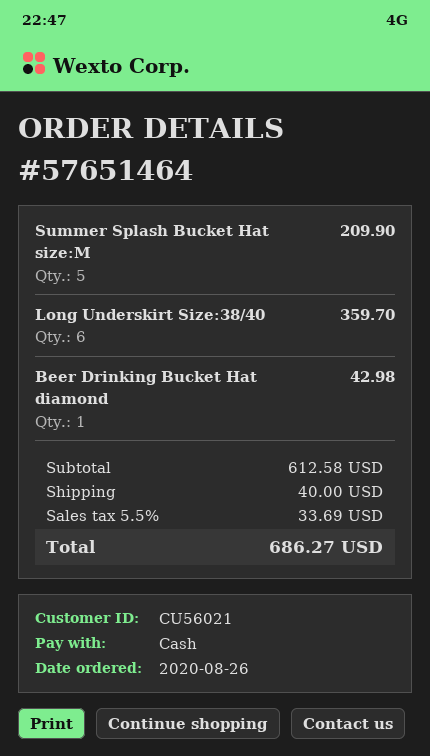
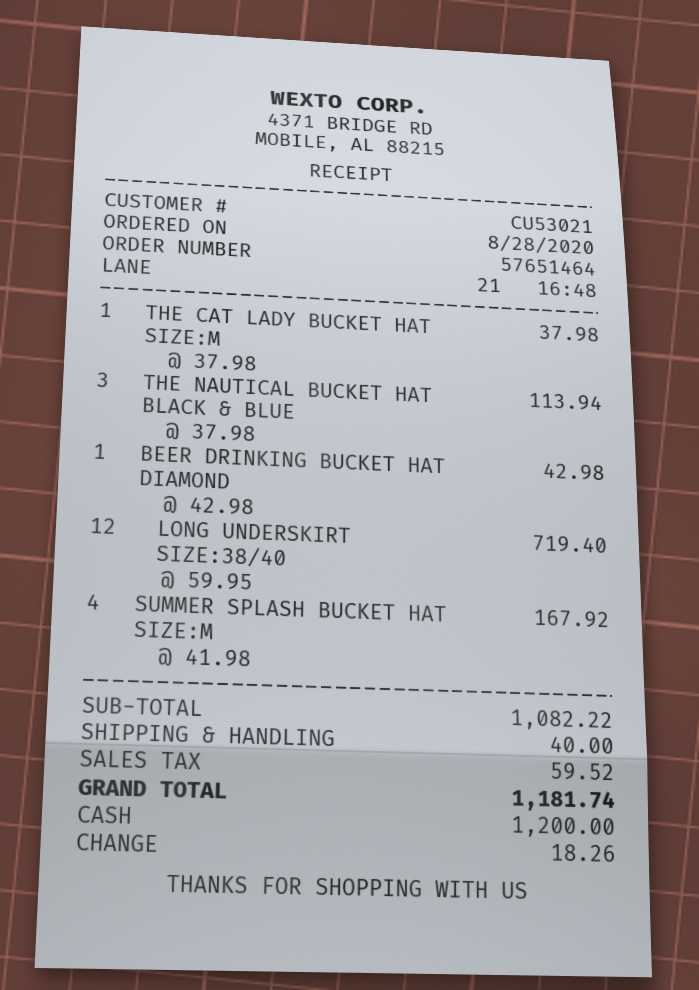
order date: 2020-08-26 -> 2020-08-28
customer number: CU56021 -> CU53021
Summer Splash Bucket Hat size:M: 5 for 209.90 -> 4 for 167.92
Long Underskirt Size:38/40: 6 for 359.70 -> 12 for 719.40
THE CAT LADY BUCKET HAT SIZE:M: none -> 1 for 37.98
THE NAUTICAL BUCKET HAT BLACK & BLUE: none -> 3 for 113.94
subtotal: 612.58 -> 1082.22
tax: 33.69 -> 59.52
total: 686.27 -> 1181.74

